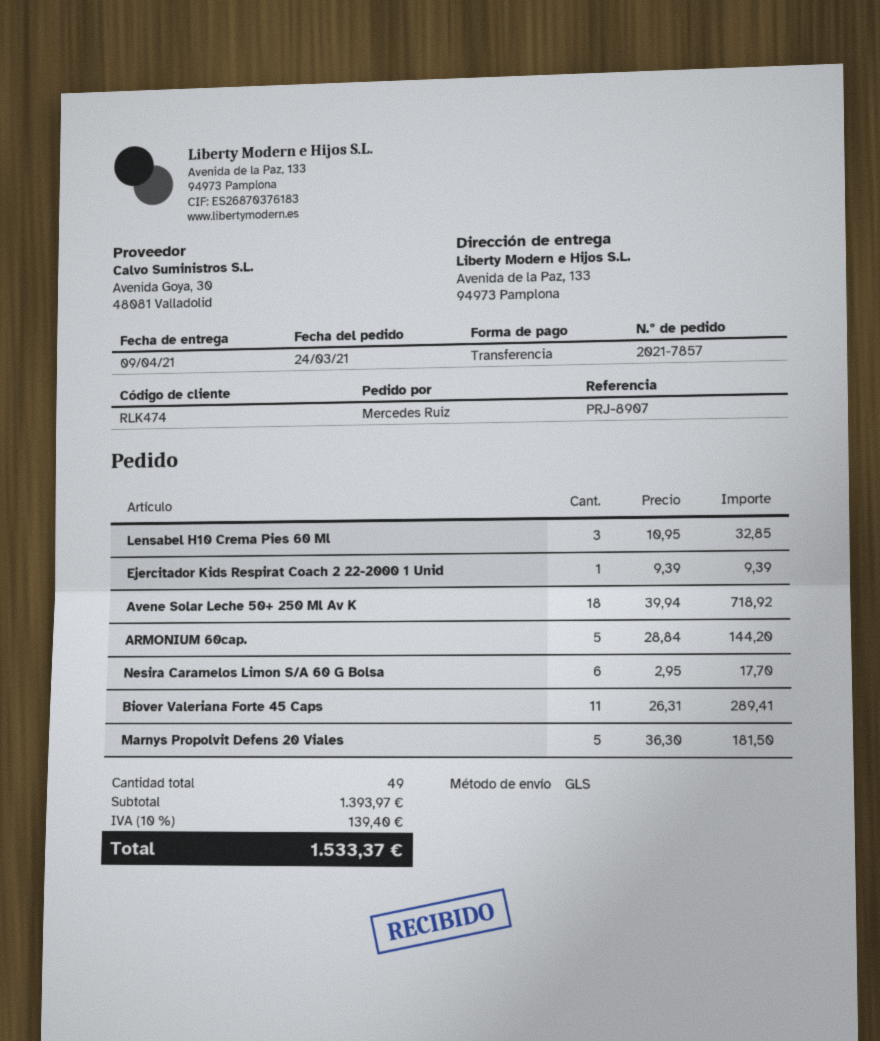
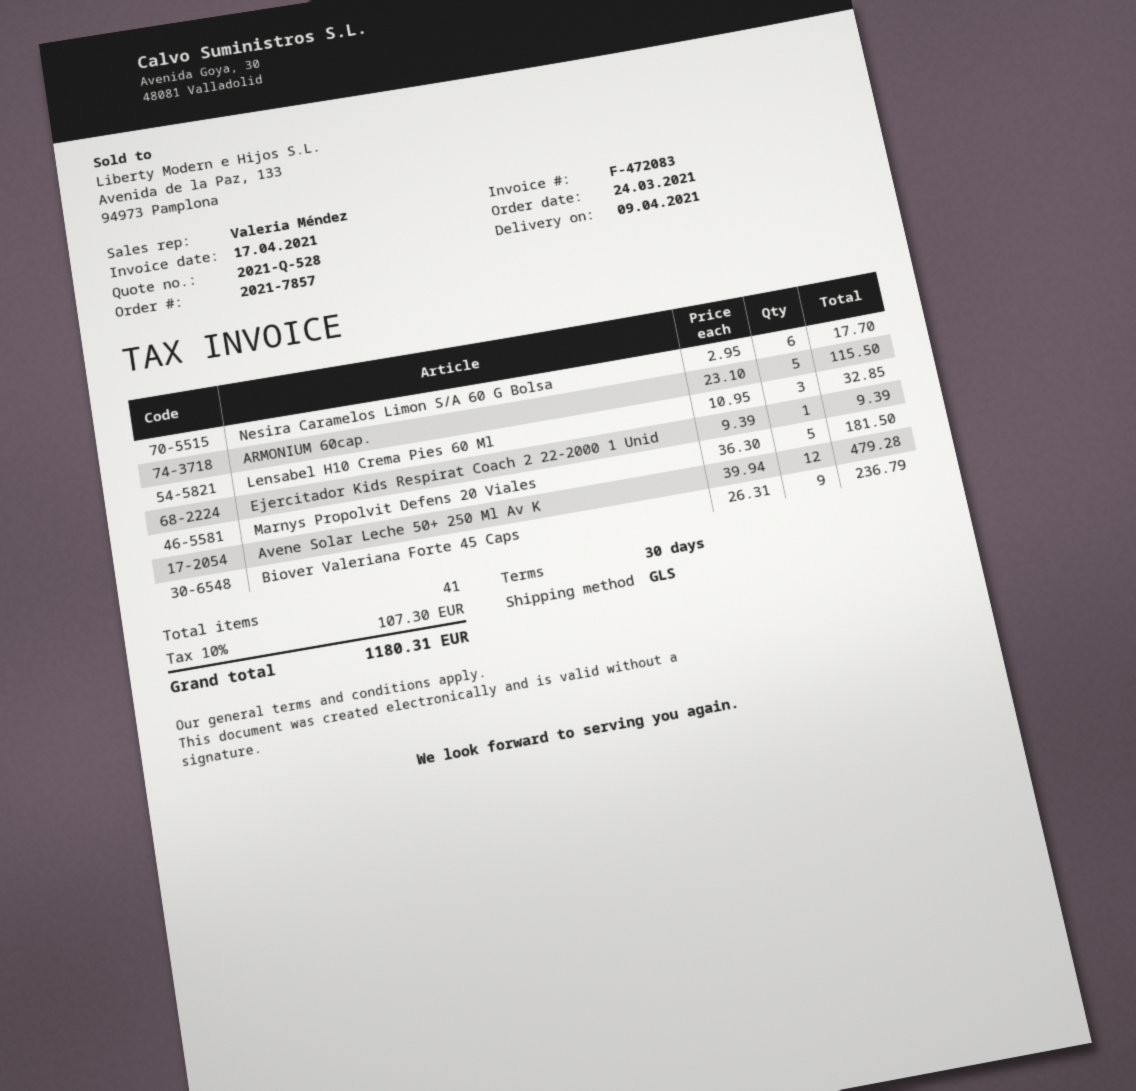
Avene Solar Leche 50+ 250 Ml Av K: 18 x 39.94 = 718.92 -> 12 x 39.94 = 479.28
ARMONIUM 60cap.: 5 x 28.84 = 144.20 -> 5 x 23.10 = 115.50
Biover Valeriana Forte 45 Caps: 11 x 26.31 = 289.41 -> 9 x 26.31 = 236.79
total quantity: 49 -> 41
tax: 10% = 139.40 -> 10% = 107.30
total: 1533.37 -> 1180.31

